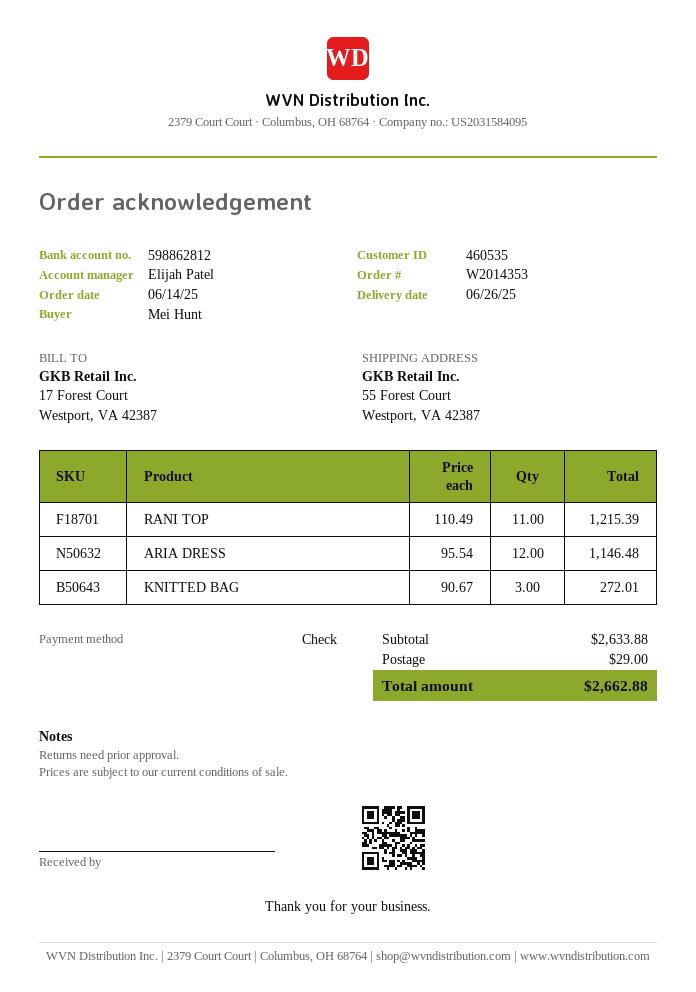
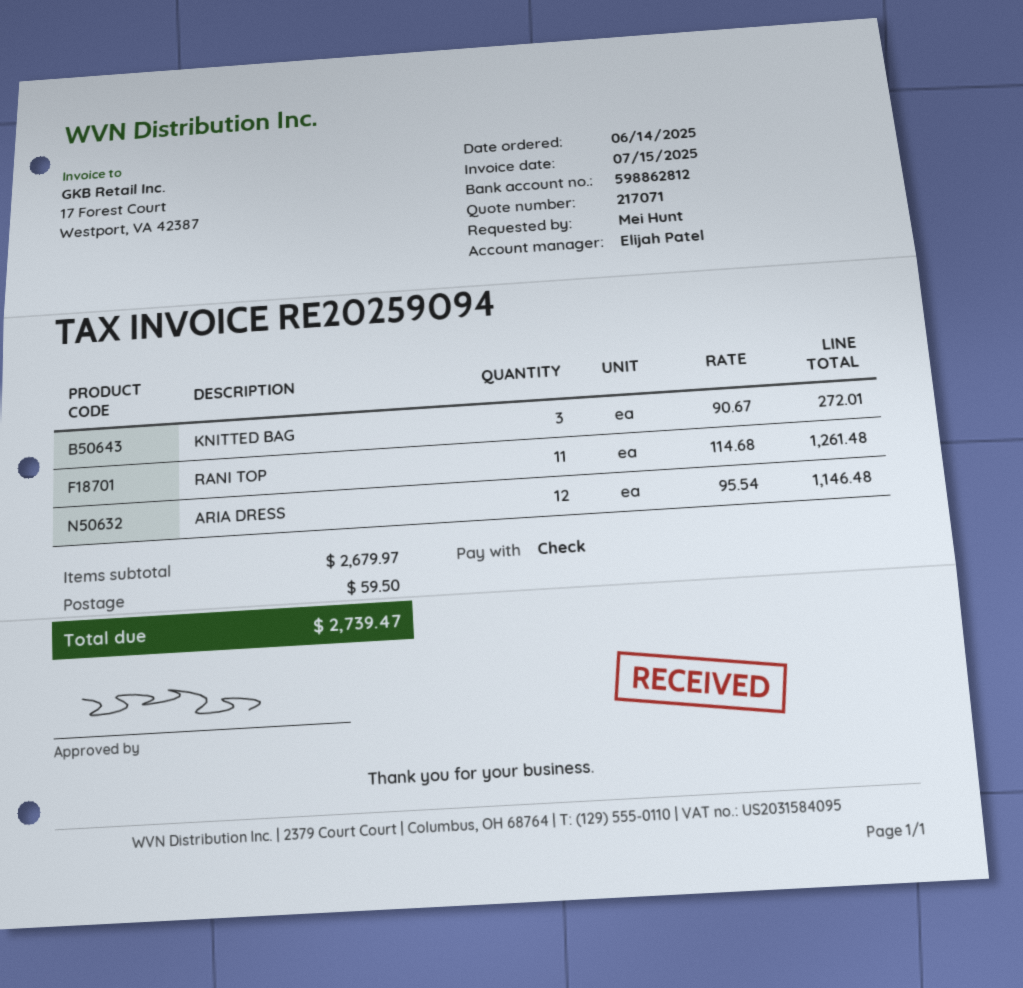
RANI TOP: 11 x 110.49 = 1215.39 -> 11 x 114.68 = 1261.48
subtotal: 2633.88 -> 2679.97
shipping: 29.00 -> 59.50
total: 2662.88 -> 2739.47

